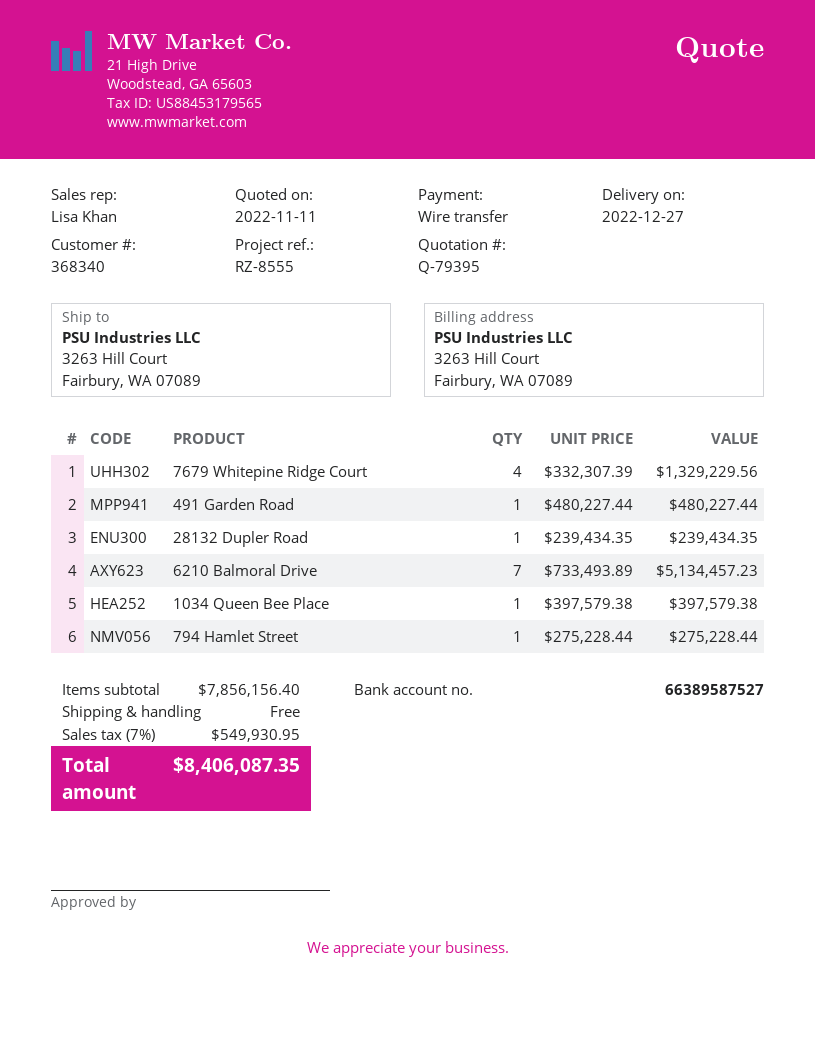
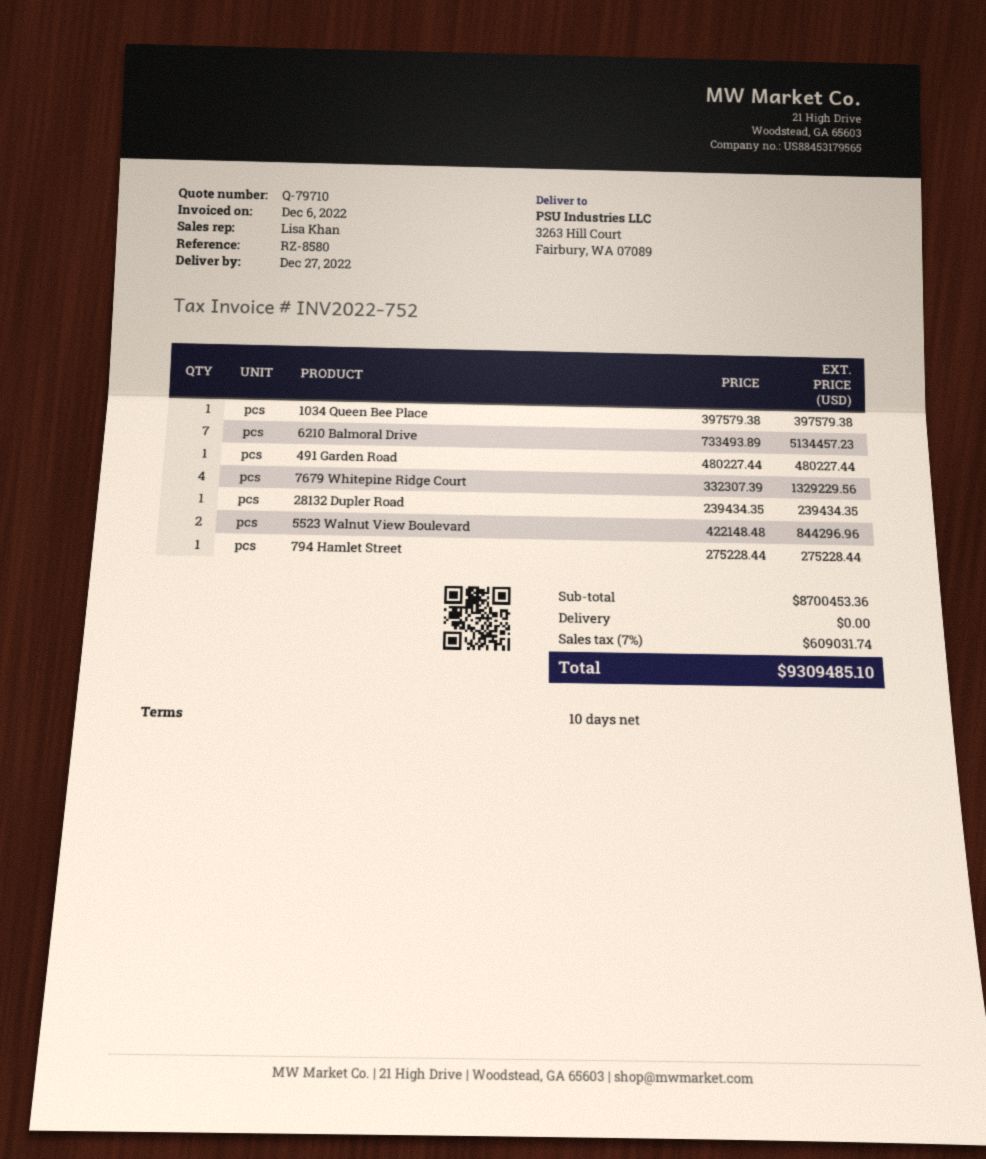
quote number: Q-79395 -> Q-79710
reference: RZ-8555 -> RZ-8580
5523 Walnut View Boulevard: none -> 2 x 422148.48 = 844296.96
subtotal: 7856156.40 -> 8700453.36
tax: 7% = 549930.95 -> 7% = 609031.74
total: 8406087.35 -> 9309485.10

